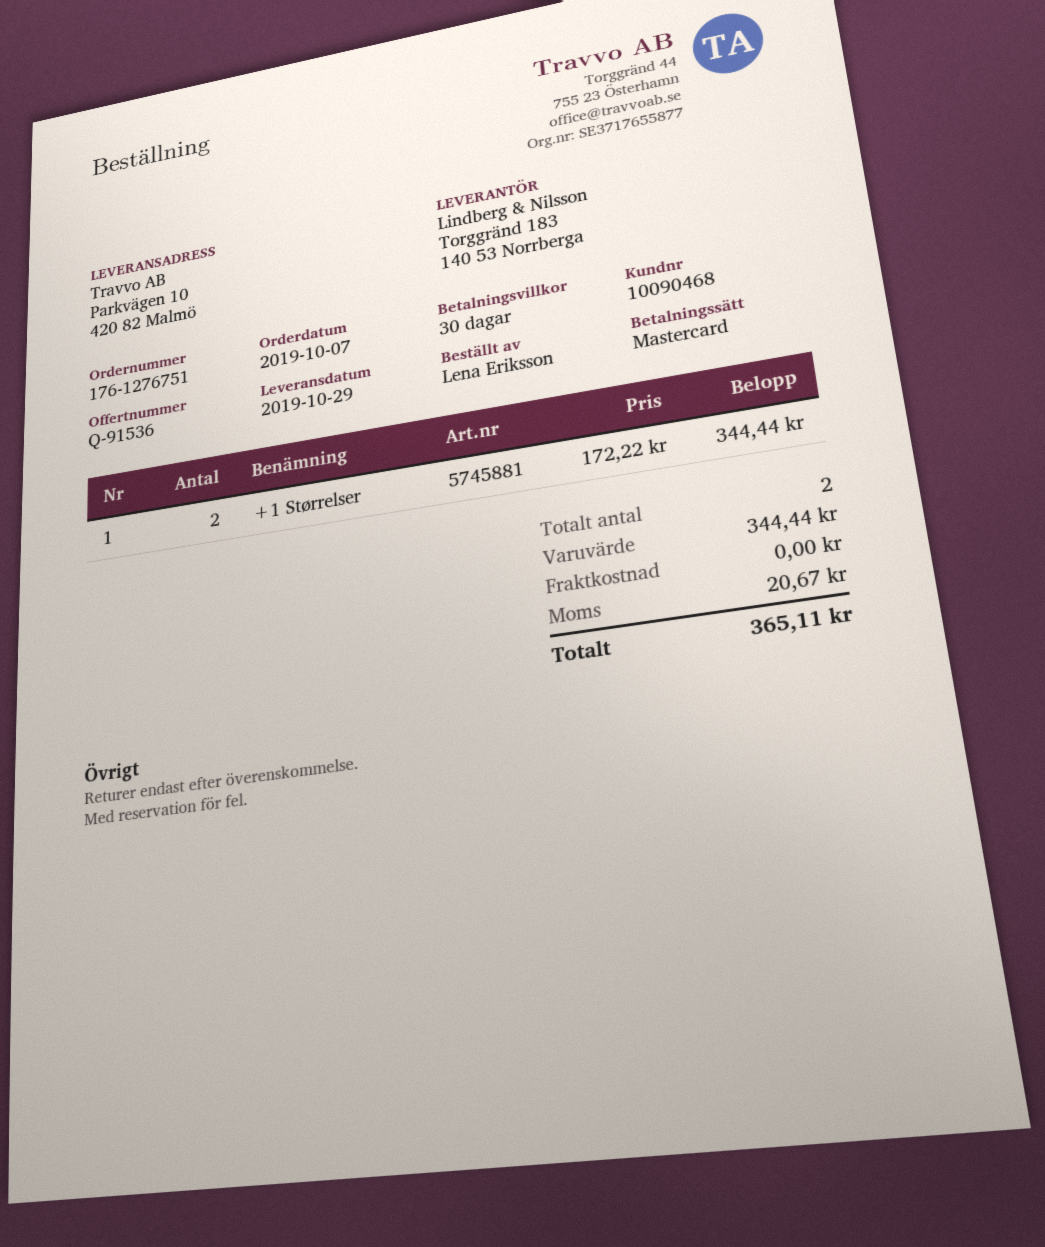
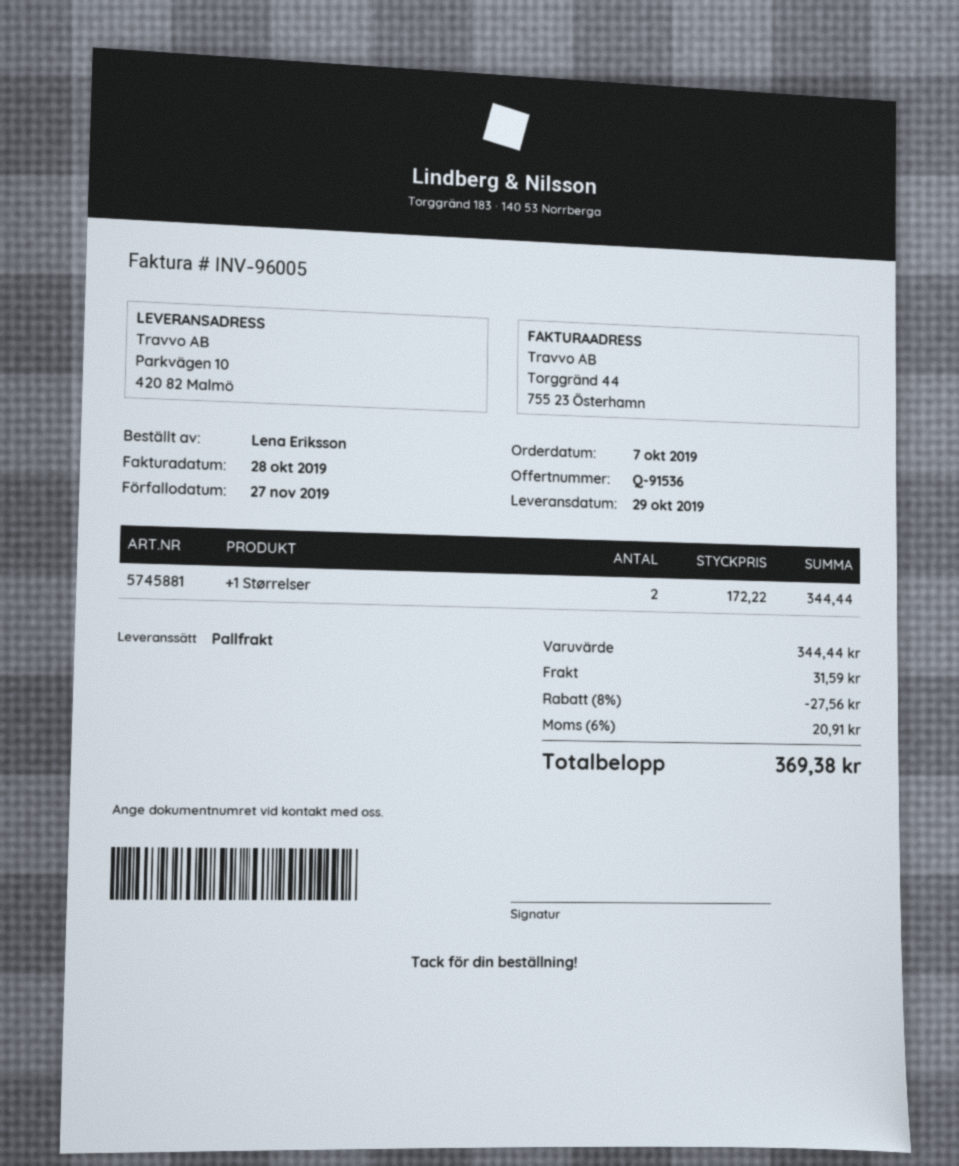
discount: none -> 8% = 27.56
shipping: 0.00 -> 31.59
tax: 20.67 -> 20.91
total: 365.11 -> 369.38

